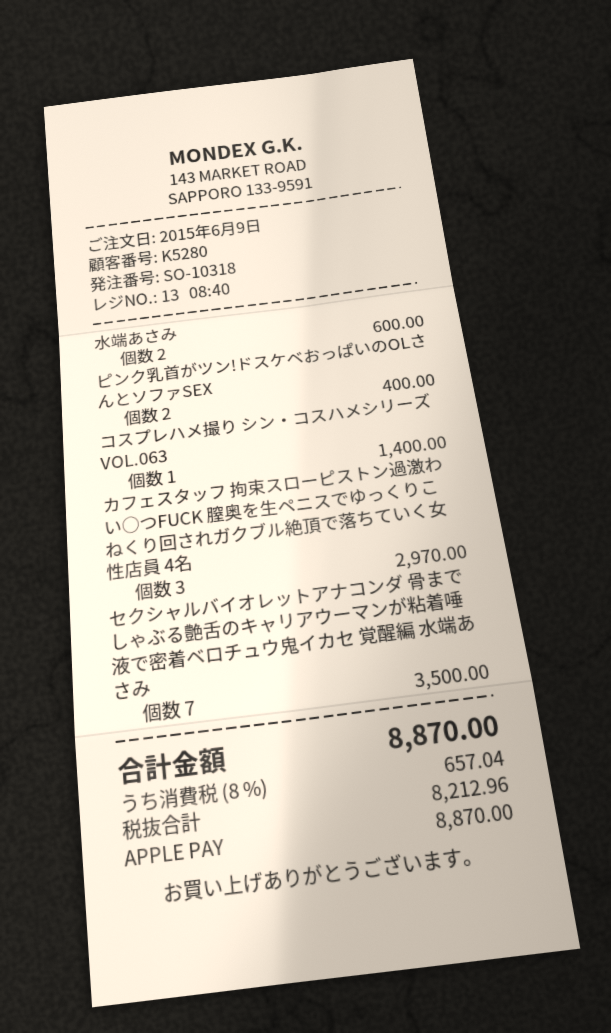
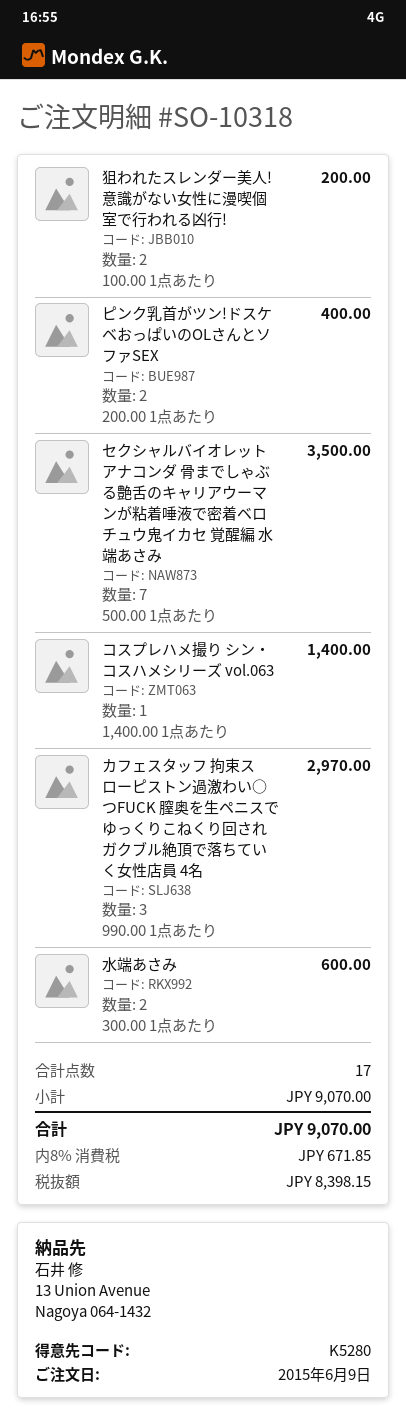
狙われたスレンダー美人!意識がない女性に漫喫個室で行われる凶行!: none -> 2 for 200.00
net: 8212.96 -> 8398.15
tax: 8% = 657.04 -> 8% = 671.85
total: 8870.00 -> 9070.00

